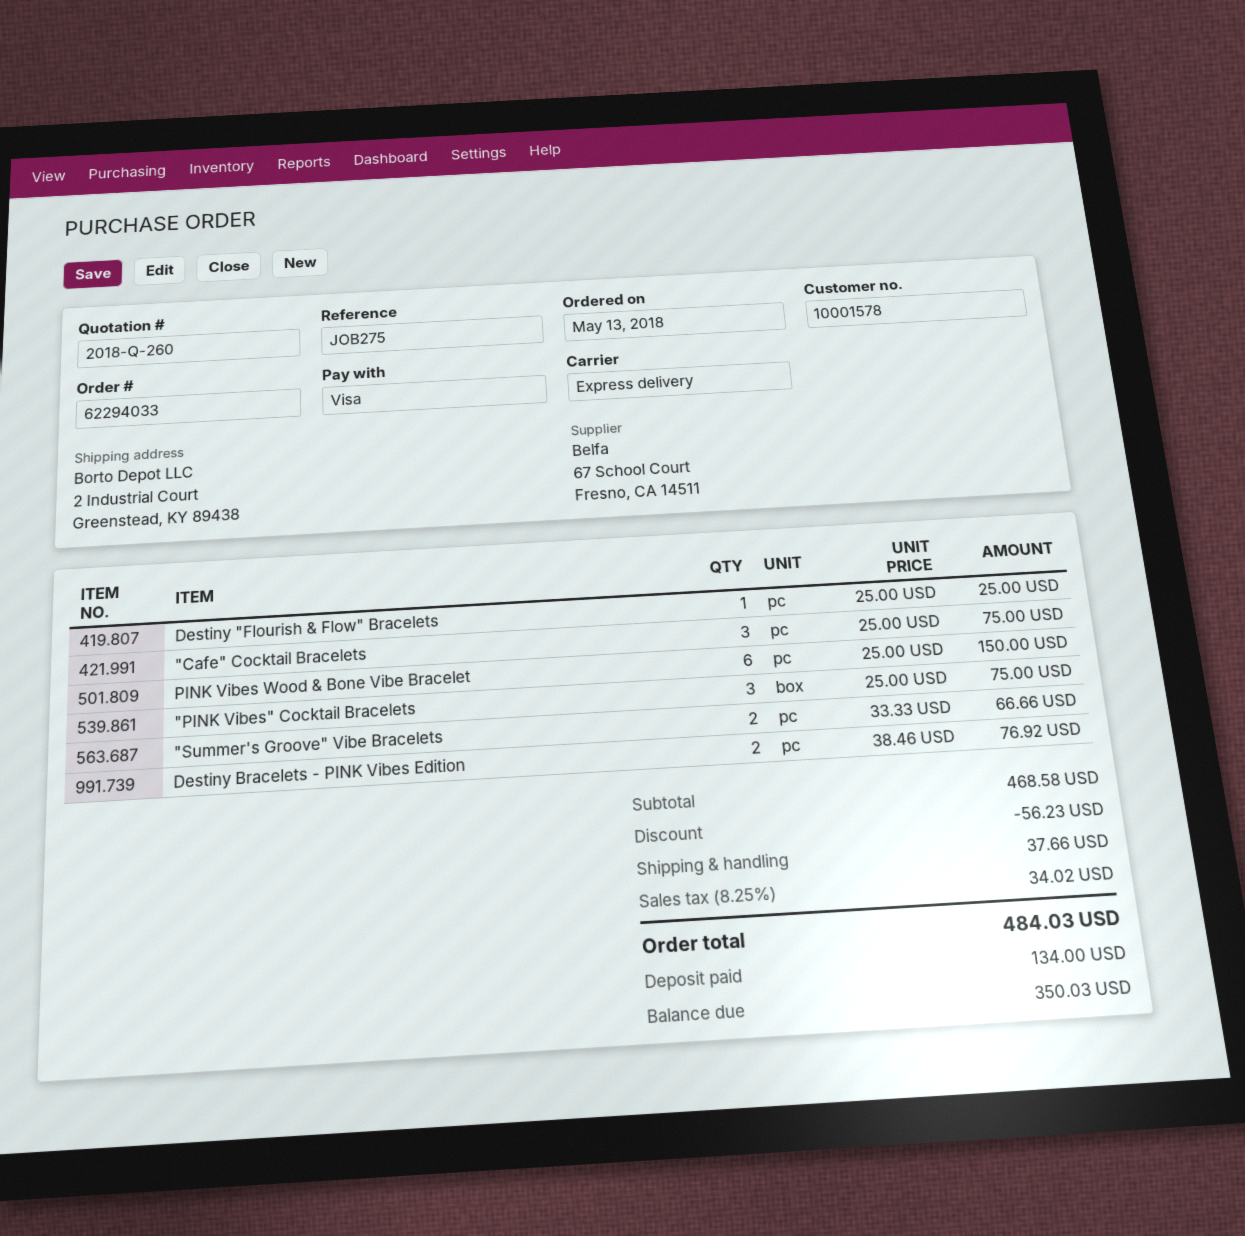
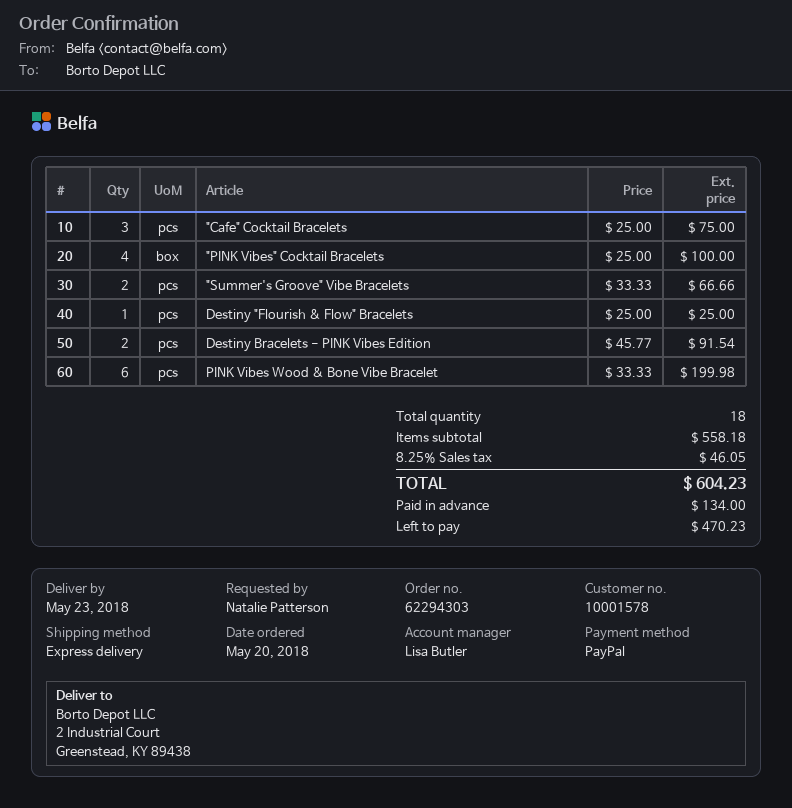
order number: 62294033 -> 62294303
order date: 2018-05-13 -> 2018-05-20
payment method: Visa -> PayPal
PINK Vibes Wood & Bone Vibe Bracelet: 6 x 25.00 = 150.00 -> 6 x 33.33 = 199.98
"PINK Vibes" Cocktail Bracelets: 3 x 25.00 = 75.00 -> 4 x 25.00 = 100.00
Destiny Bracelets - PINK Vibes Edition: 2 x 38.46 = 76.92 -> 2 x 45.77 = 91.54
subtotal: 468.58 -> 558.18
discount: 56.23 -> none
shipping: 37.66 -> none
tax: 8.25% = 34.02 -> 8.25% = 46.05
total: 484.03 -> 604.23
balance: 350.03 -> 470.23

